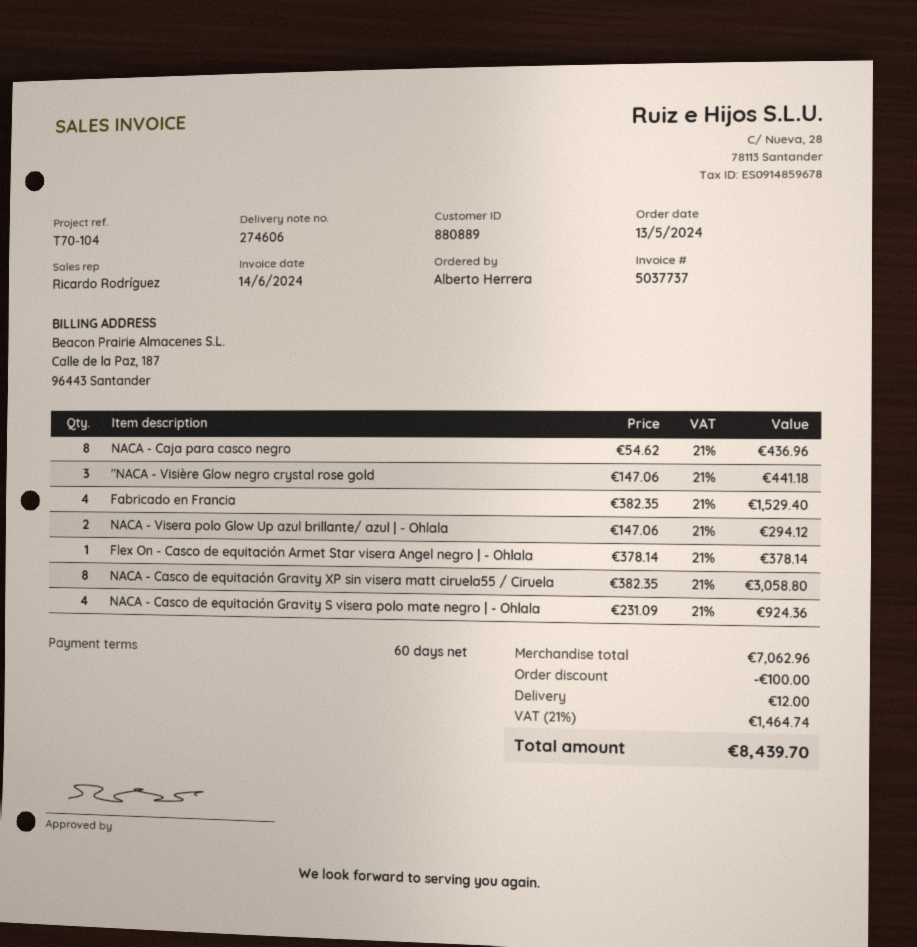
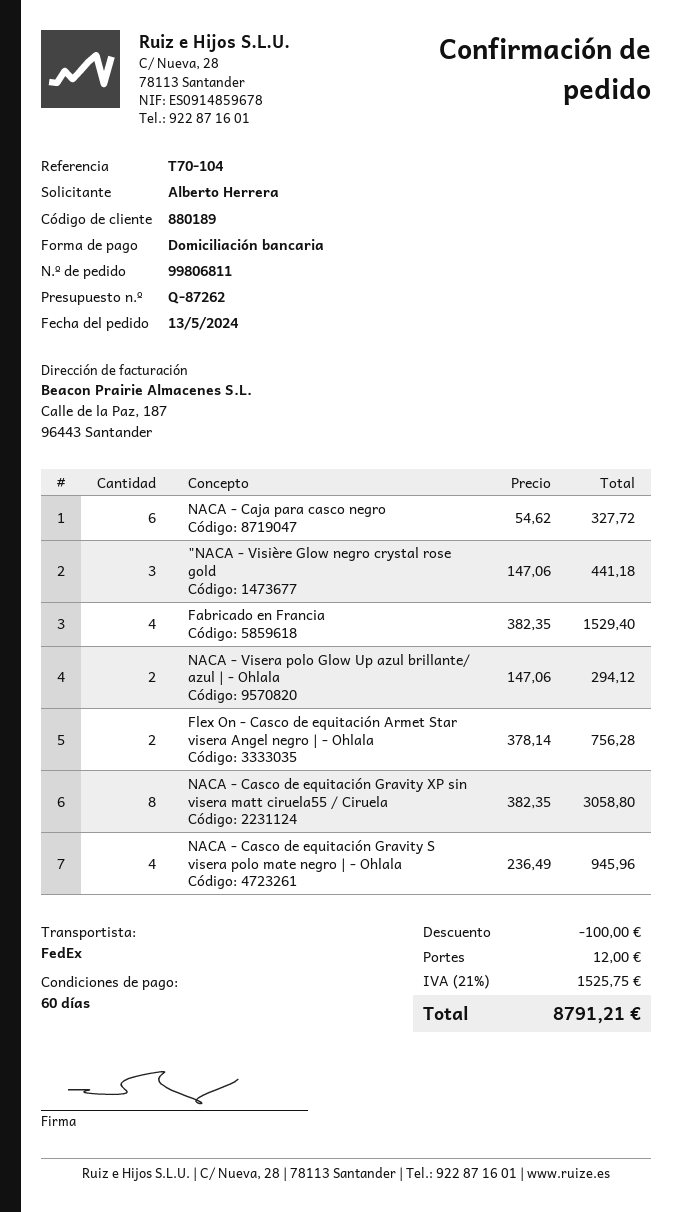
customer number: 880889 -> 880189
NACA - Caja para casco negro: 8 x 54.62 = 436.96 -> 6 x 54.62 = 327.72
Flex On - Casco de equitación Armet Star visera Angel negro | - Ohlala: 1 x 378.14 = 378.14 -> 2 x 378.14 = 756.28
NACA - Casco de equitación Gravity S visera polo mate negro | - Ohlala: 4 x 231.09 = 924.36 -> 4 x 236.49 = 945.96
tax: 21% = 1464.74 -> 21% = 1525.75
total: 8439.70 -> 8791.21

